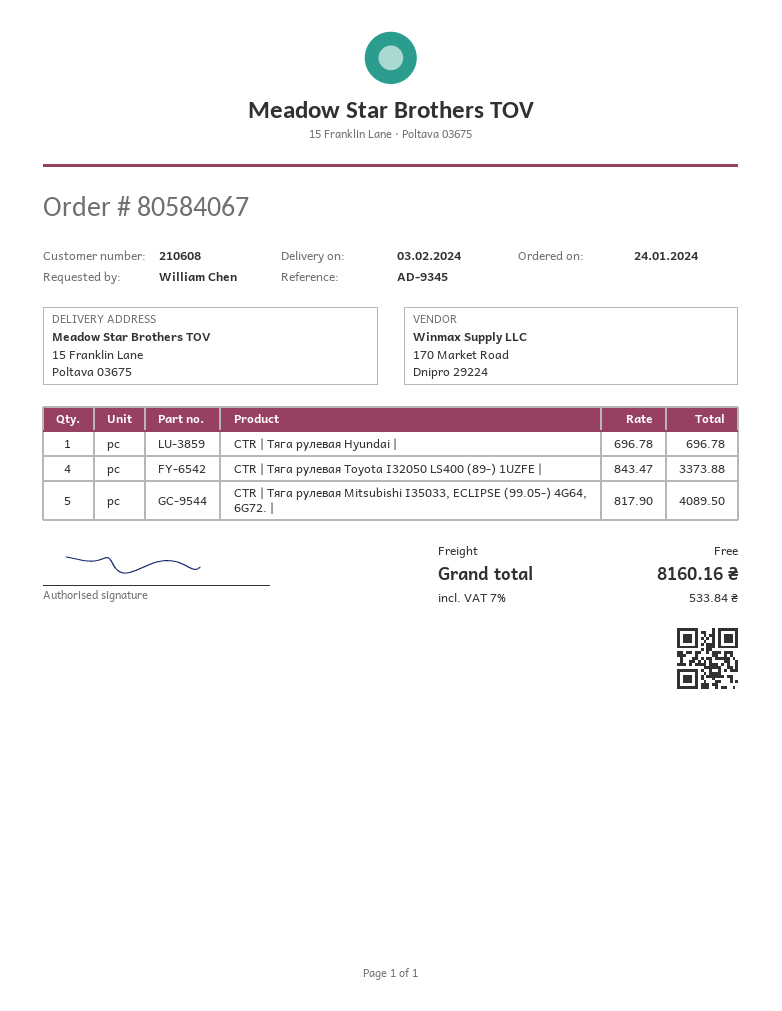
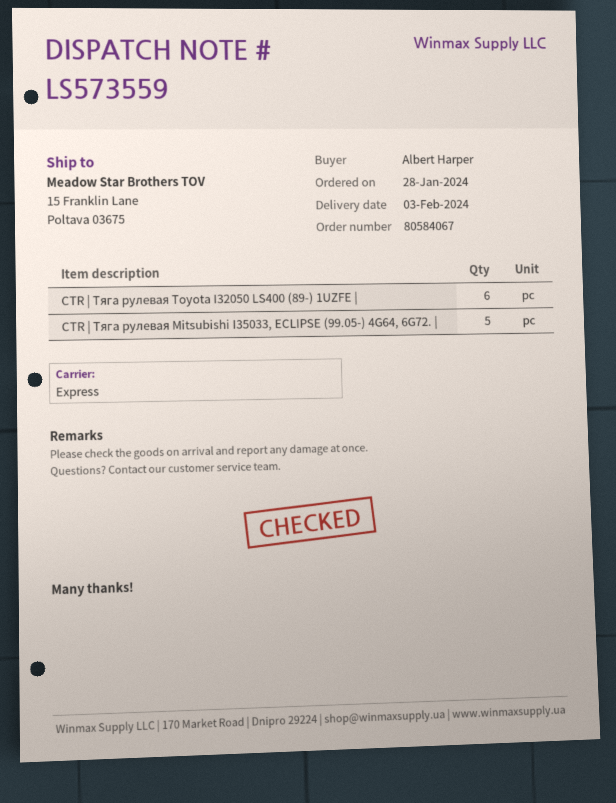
order date: 2024-01-24 -> 2024-01-28
ordered by: William Chen -> Albert Harper
CTR | Тяга рулевая Hyundai |: 1 -> none
CTR | Тяга рулевая Toyota I32050 LS400 (89-) 1UZFE |: 4 -> 6

